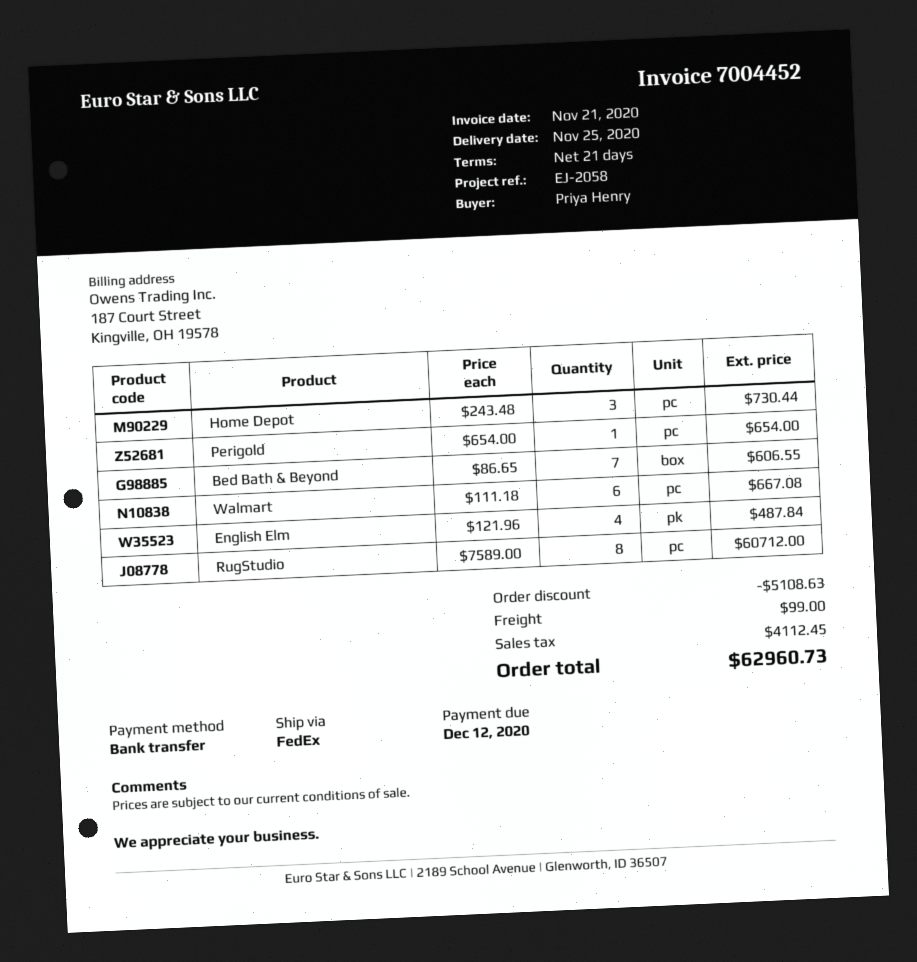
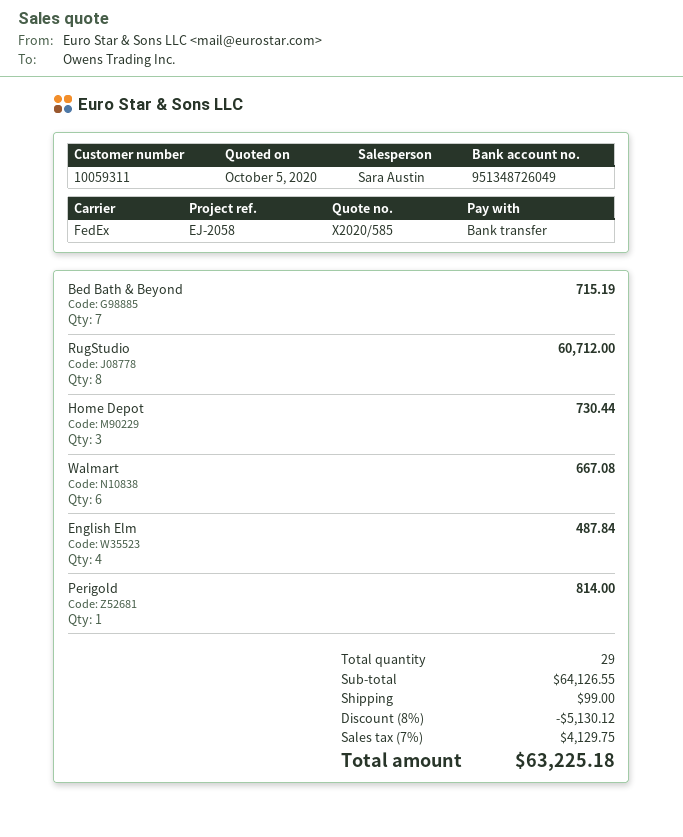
Perigold: 1 for 654.00 -> 1 for 814.00
Bed Bath & Beyond: 7 for 606.55 -> 7 for 715.19
discount: 5108.63 -> 5130.12
tax: 4112.45 -> 4129.75
total: 62960.73 -> 63225.18

